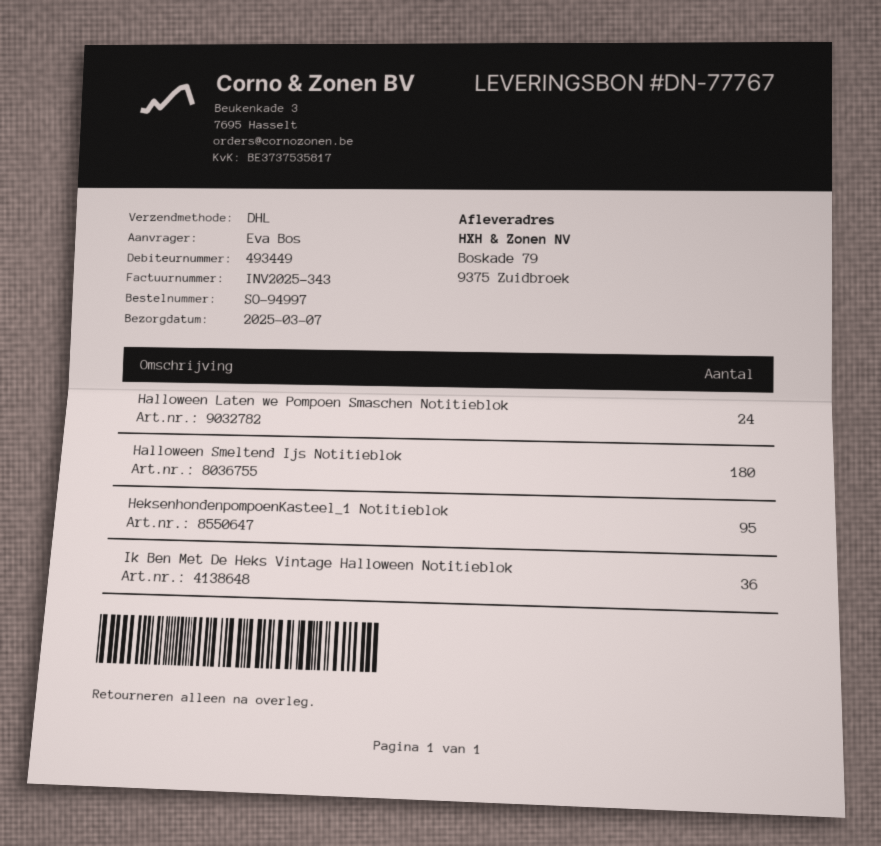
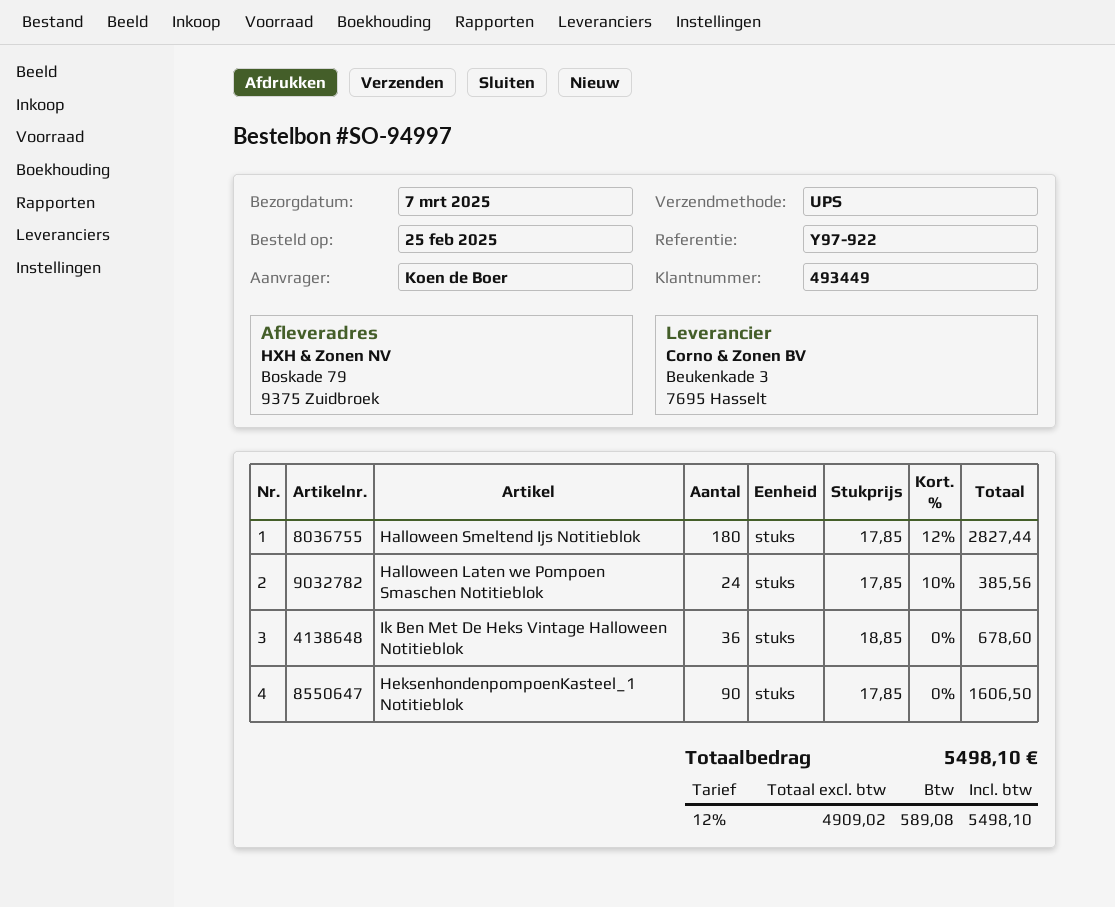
ordered by: Eva Bos -> Koen de Boer
shipping method: DHL -> UPS
HeksenhondenpompoenKasteel_1 Notitieblok: 95 -> 90

